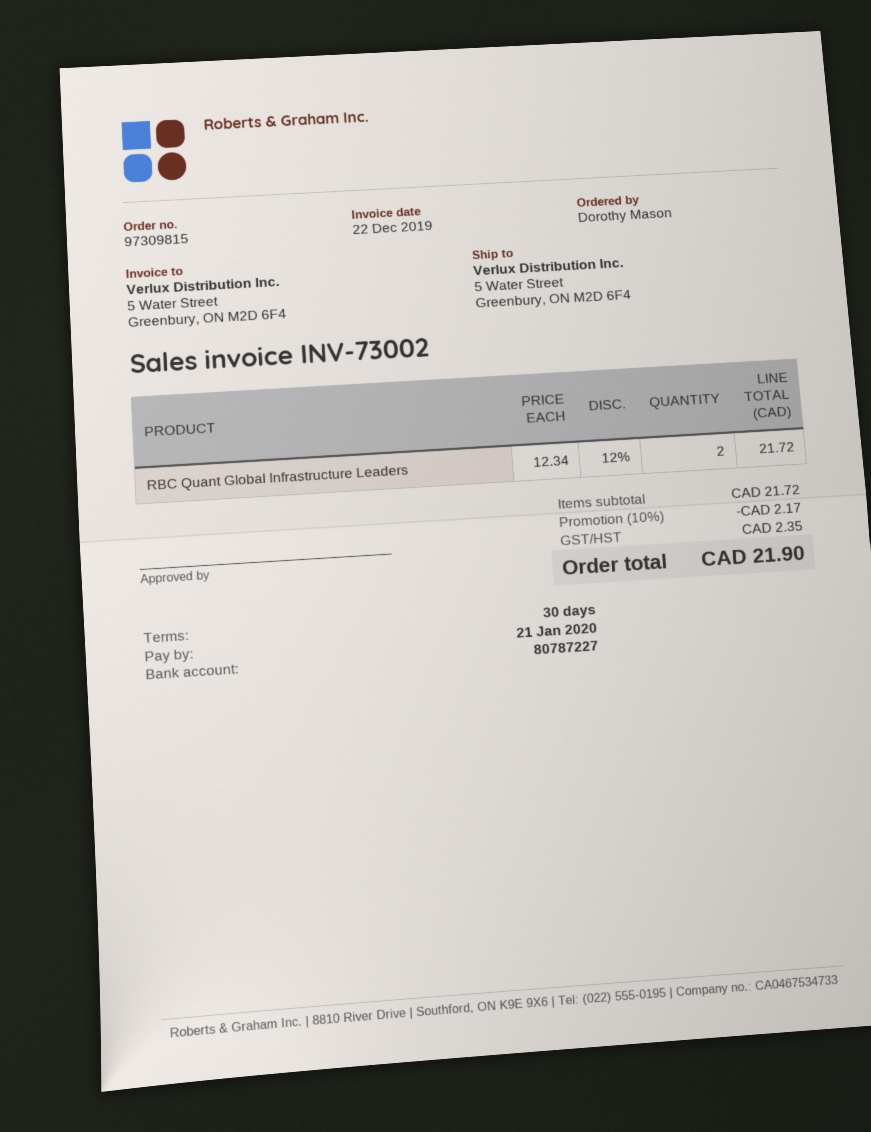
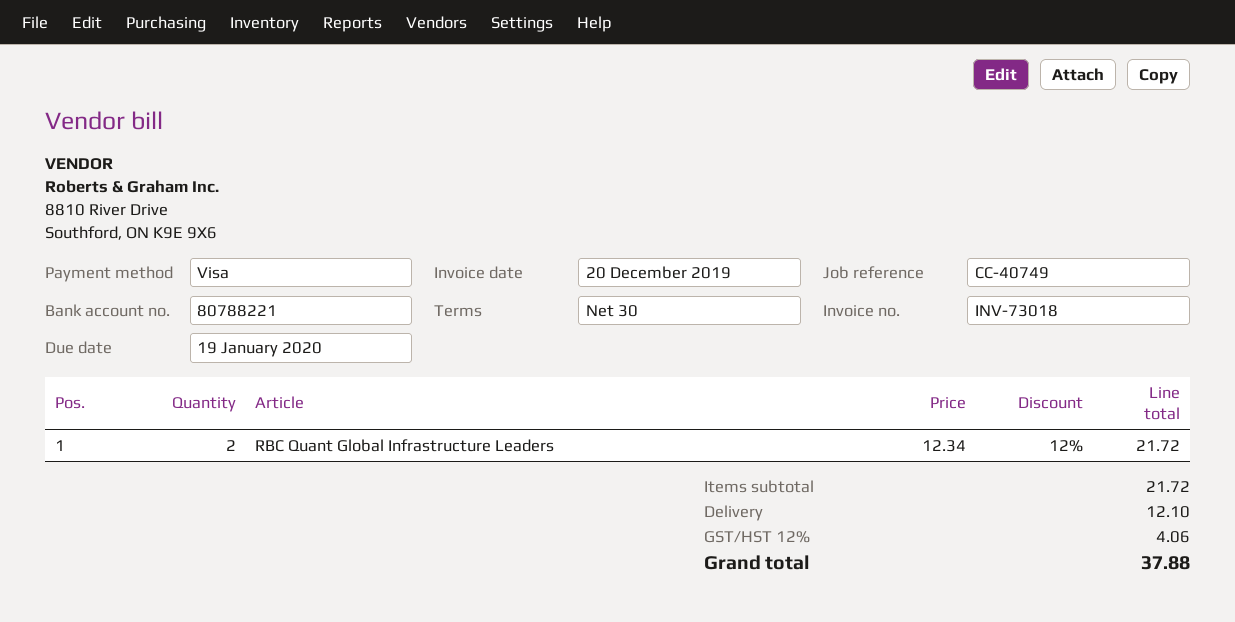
invoice number: INV-73002 -> INV-73018
invoice date: 2019-12-22 -> 2019-12-20
due date: 2020-01-21 -> 2020-01-19
bank account: 80787227 -> 80788221
discount: 10% = 2.17 -> none
shipping: none -> 12.10
tax: 2.35 -> 4.06
total: 21.90 -> 37.88

